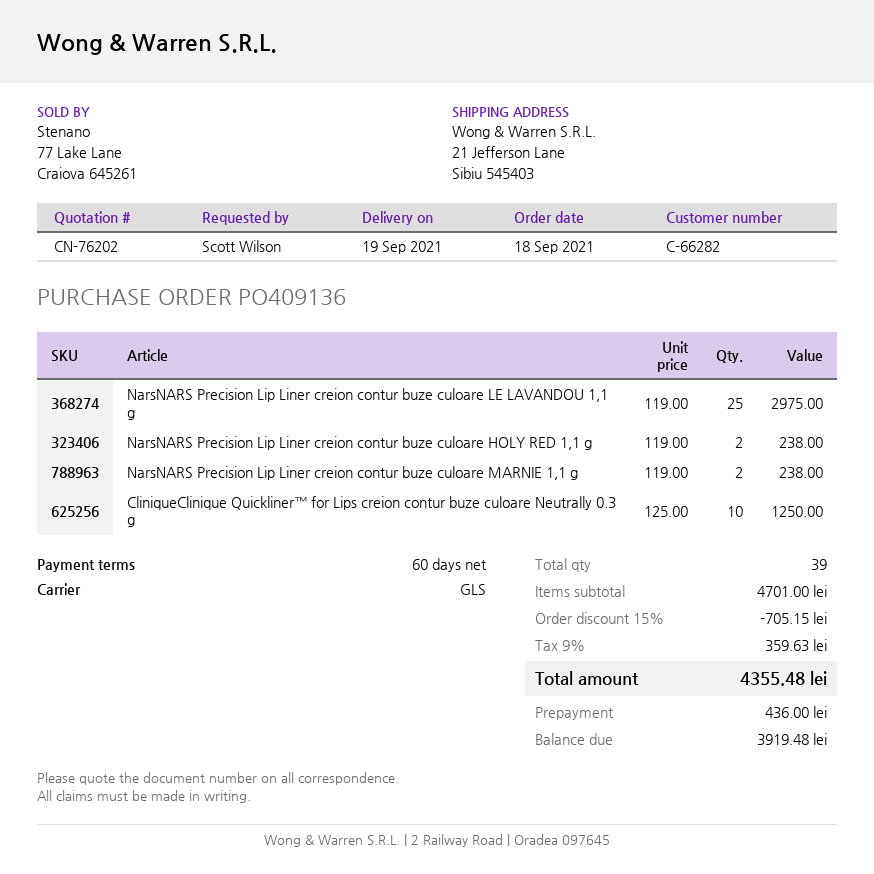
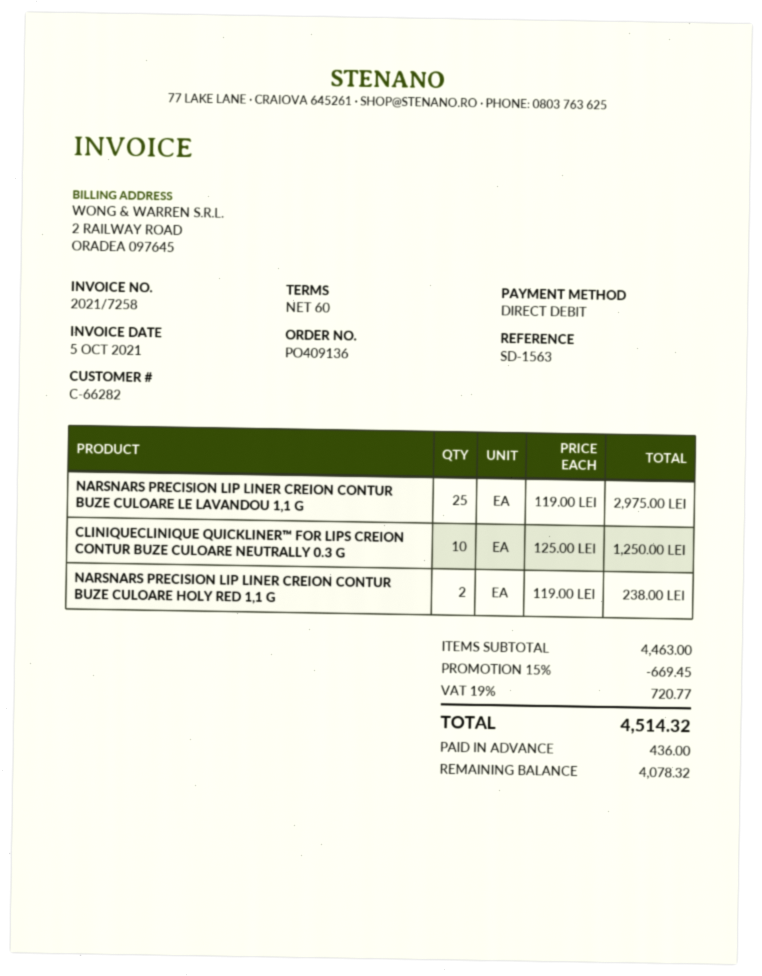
NarsNARS Precision Lip Liner creion contur buze culoare MARNIE 1,1 g: 2 x 119.00 = 238.00 -> none
subtotal: 4701.00 -> 4463.00
discount: 15% = 705.15 -> 15% = 669.45
tax: 9% = 359.63 -> 19% = 720.77
total: 4355.48 -> 4514.32
balance: 3919.48 -> 4078.32

